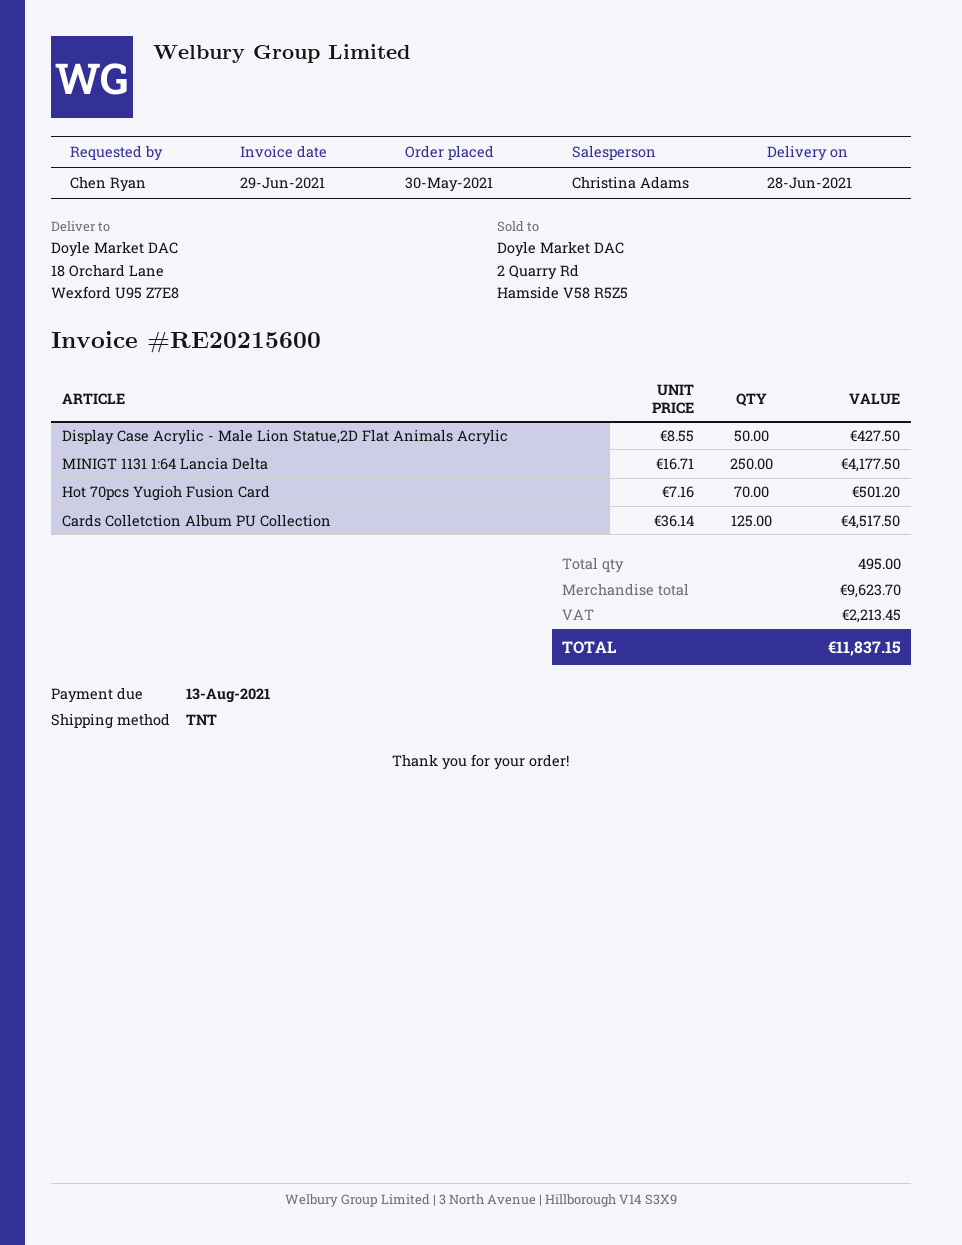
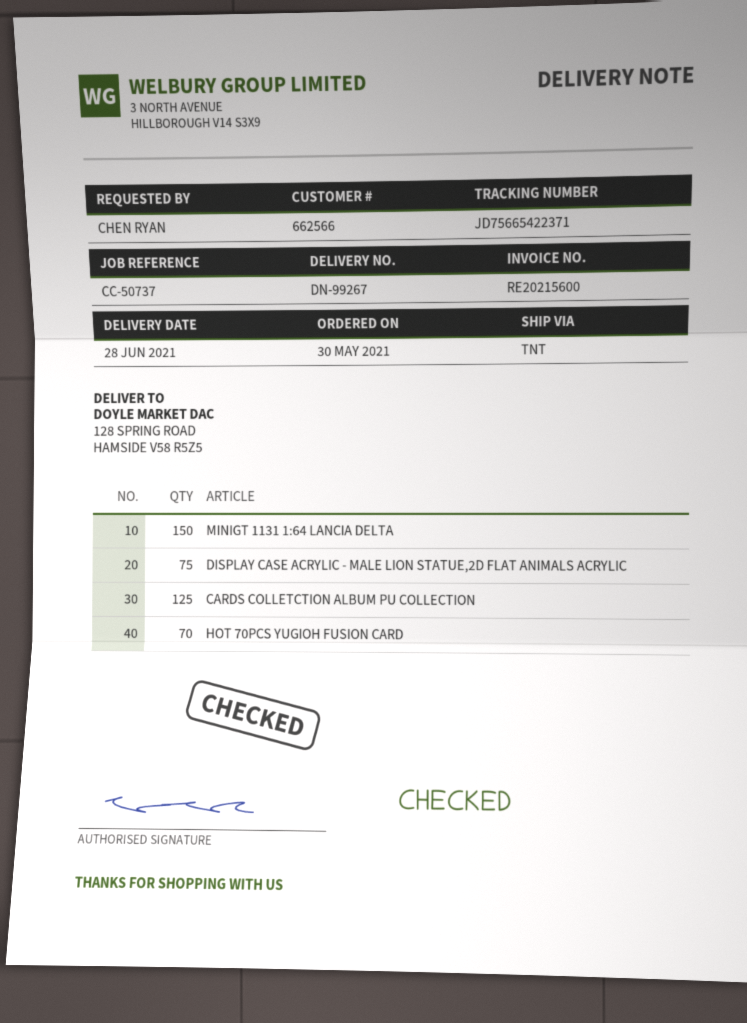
ship to: 18 Orchard Lane, Wexford U95 Z7E8 -> 128 SPRING ROAD, HAMSIDE V58 R5Z5
Display Case Acrylic - Male Lion Statue,2D Flat Animals Acrylic: 50 -> 75
MINIGT 1131 1:64 Lancia Delta: 250 -> 150

